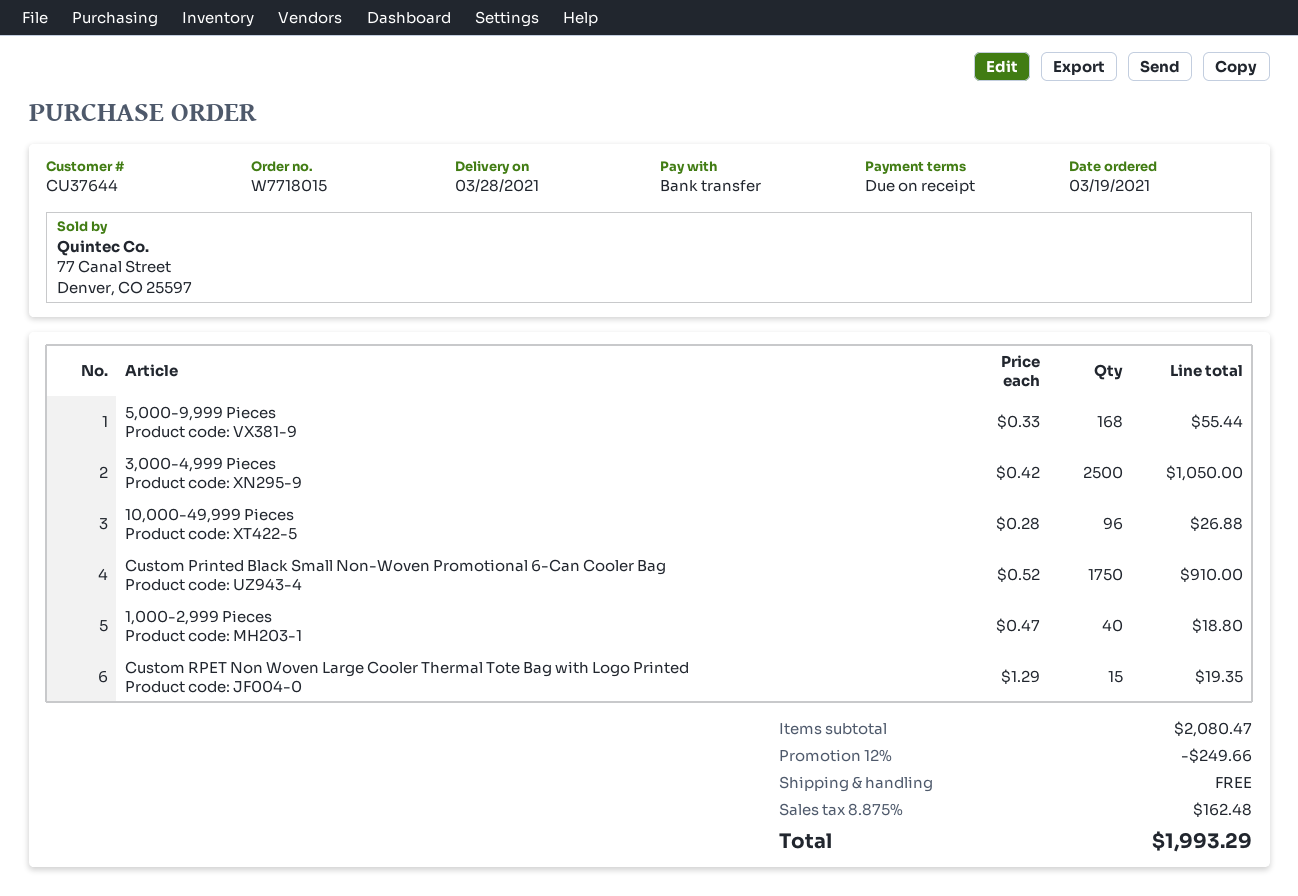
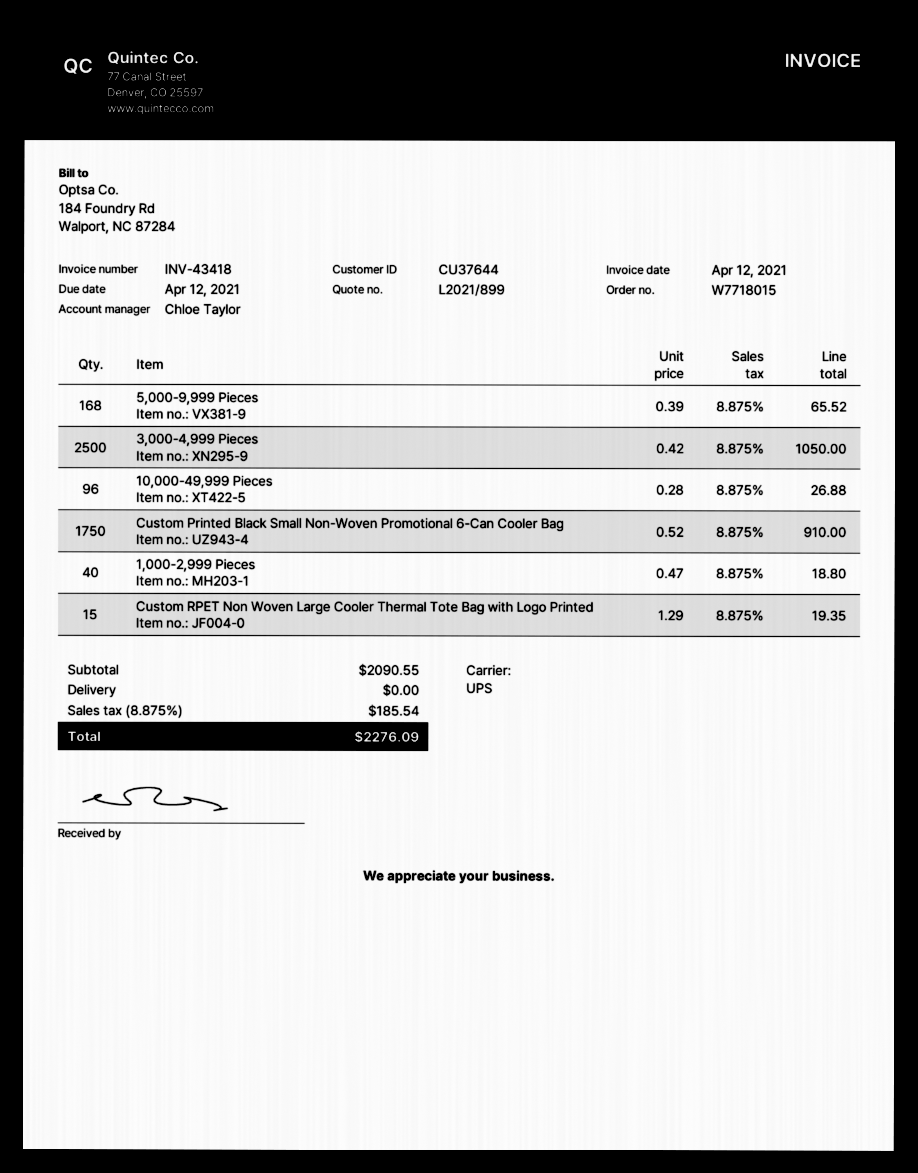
5,000-9,999 Pieces: 168 x 0.33 = 55.44 -> 168 x 0.39 = 65.52
subtotal: 2080.47 -> 2090.55
discount: 12% = 249.66 -> none
tax: 8.875% = 162.48 -> 8.875% = 185.54
total: 1993.29 -> 2276.09

